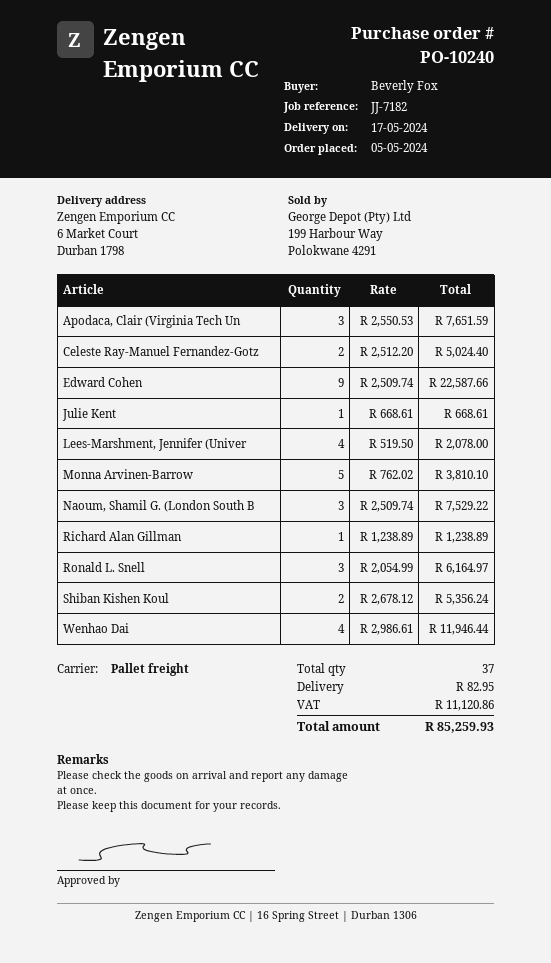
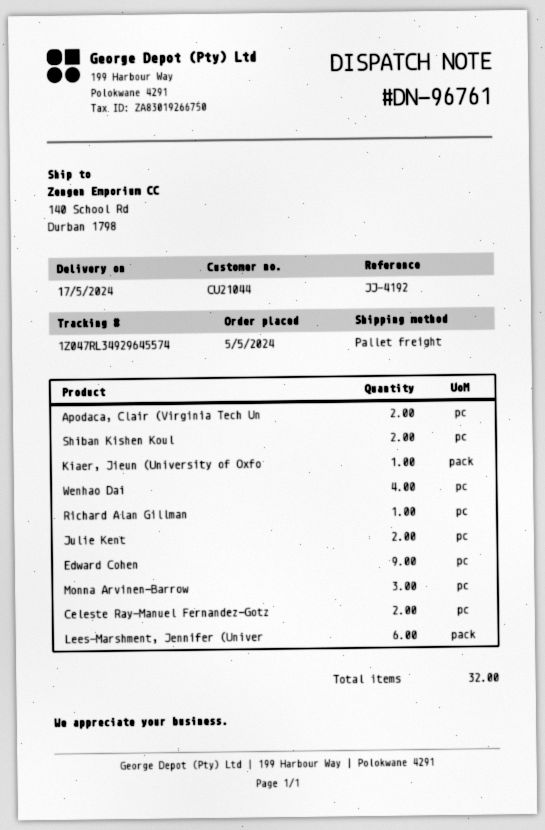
reference: JJ-7182 -> JJ-4192
ship to: 6 Market Court, Durban 1798 -> 140 School Rd, Durban 1798
Apodaca, Clair (Virginia Tech Un: 3 -> 2
Julie Kent: 1 -> 2
Lees-Marshment, Jennifer (Univer: 4 -> 6
Monna Arvinen-Barrow: 5 -> 3
Naoum, Shamil G. (London South B: 3 -> none
Ronald L. Snell: 3 -> none
Kiaer, Jieun (University of Oxfo: none -> 1
total quantity: 37 -> 32

